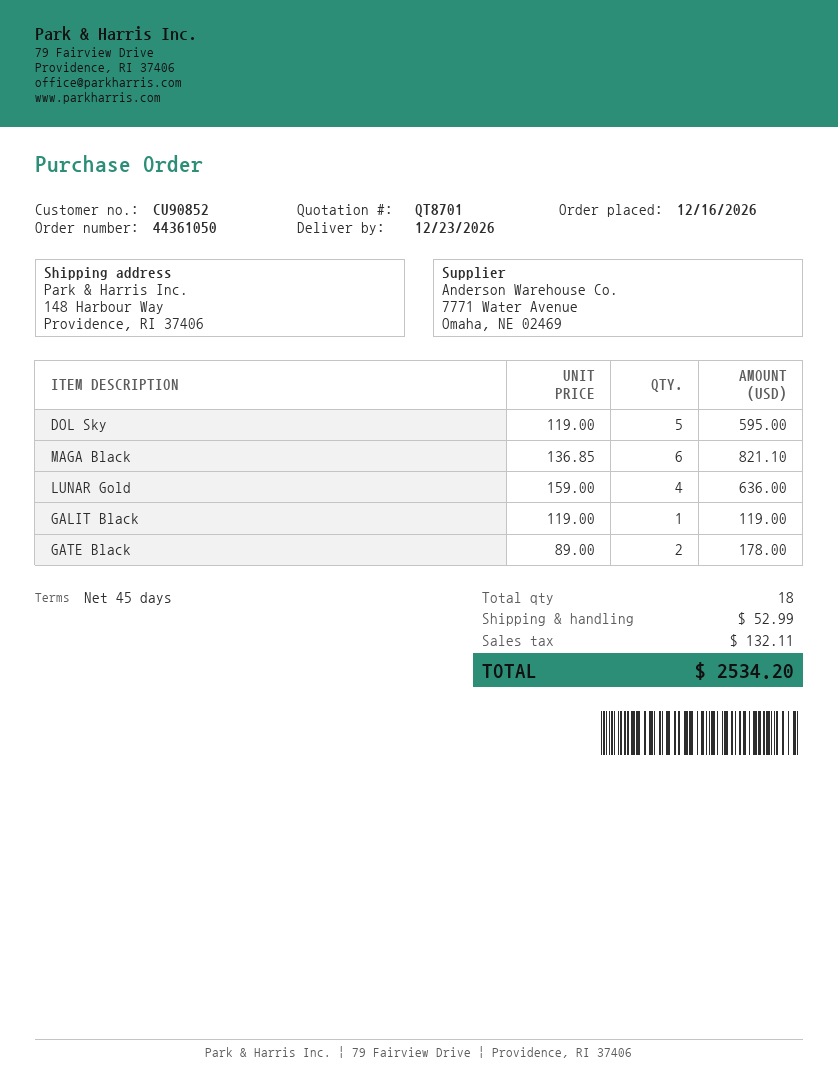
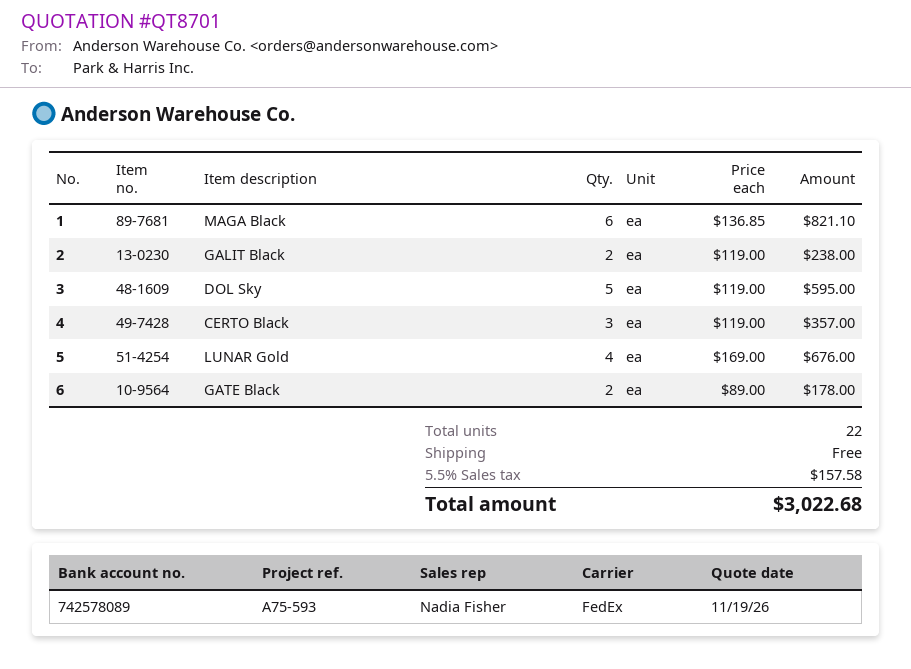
LUNAR Gold: 4 x 159.00 = 636.00 -> 4 x 169.00 = 676.00
GALIT Black: 1 x 119.00 = 119.00 -> 2 x 119.00 = 238.00
CERTO Black: none -> 3 x 119.00 = 357.00
total quantity: 18 -> 22
shipping: 52.99 -> 0.00
tax: 132.11 -> 157.58
total: 2534.20 -> 3022.68

